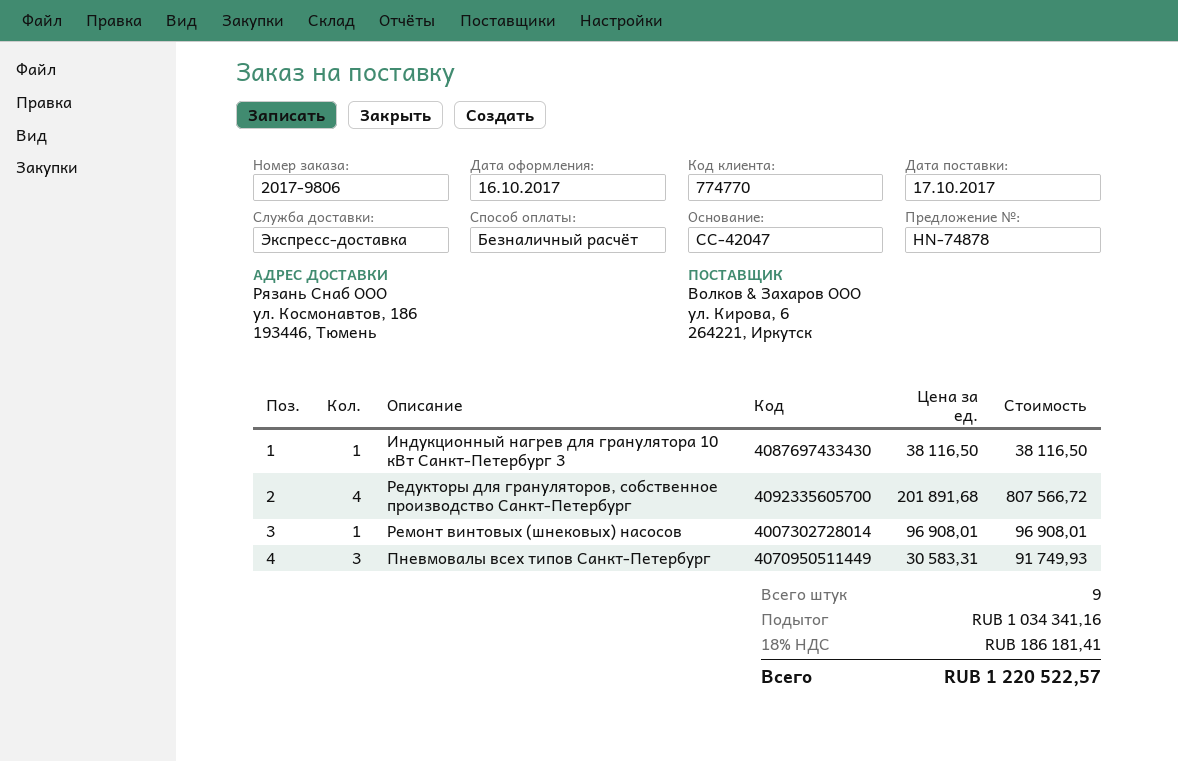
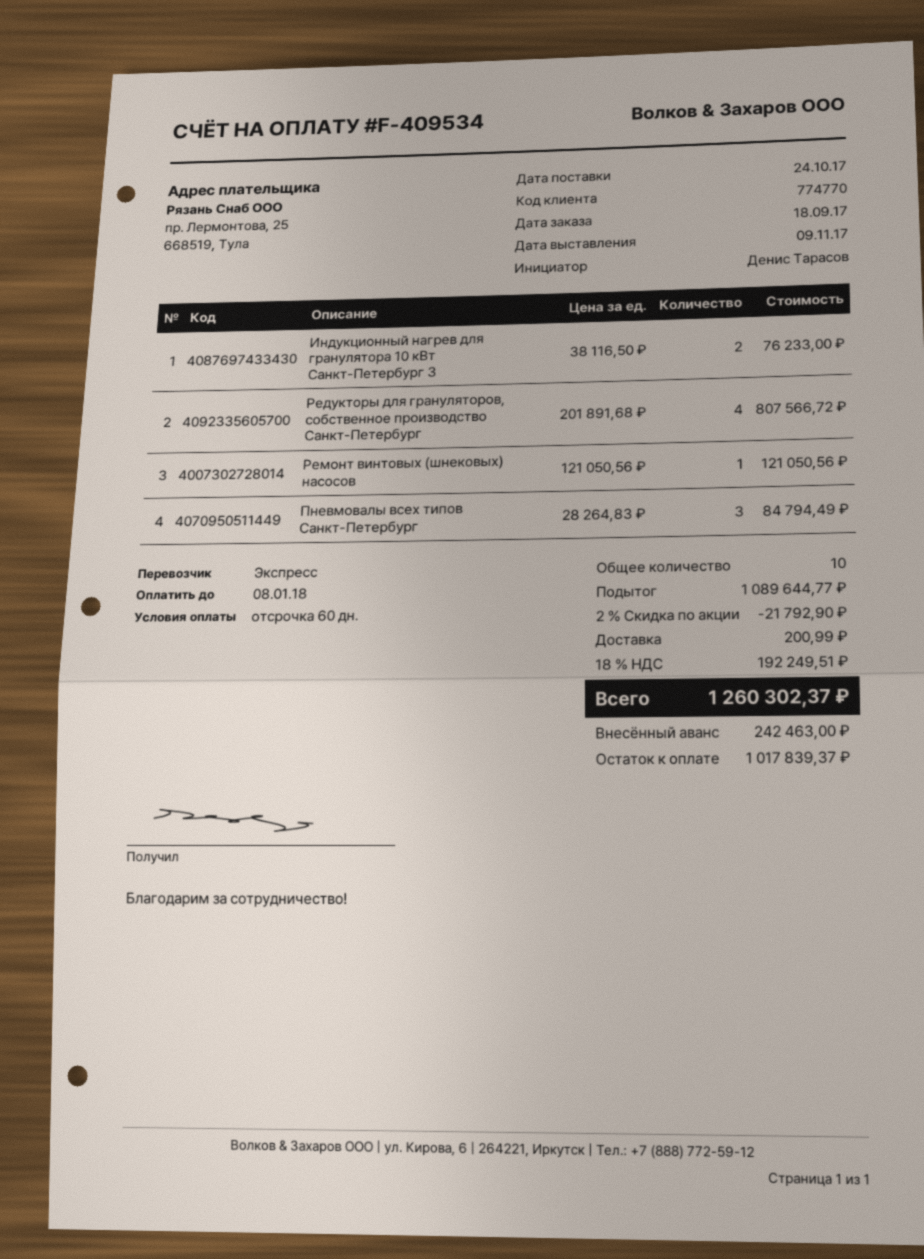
order date: 2017-10-16 -> 2017-09-18
delivery date: 2017-10-17 -> 2017-10-24
Индукционный нагрев для гранулятора 10 кВт Санкт-Петербург 3: 1 x 38116.50 = 38116.50 -> 2 x 38116.50 = 76233.00
Ремонт винтовых (шнековых) насосов: 1 x 96908.01 = 96908.01 -> 1 x 121050.56 = 121050.56
Пневмовалы всех типов Санкт-Петербург: 3 x 30583.31 = 91749.93 -> 3 x 28264.83 = 84794.49
total quantity: 9 -> 10
subtotal: 1034341.16 -> 1089644.77
discount: none -> 2% = 21792.90
shipping: none -> 200.99
tax: 18% = 186181.41 -> 18% = 192249.51
total: 1220522.57 -> 1260302.37

